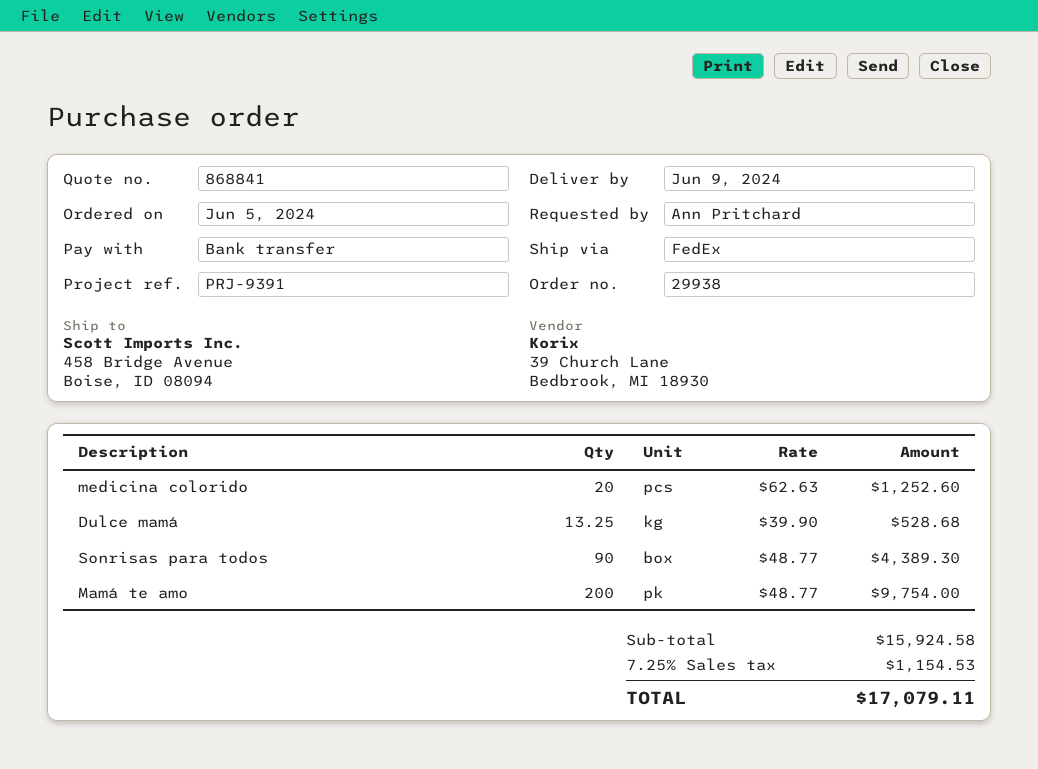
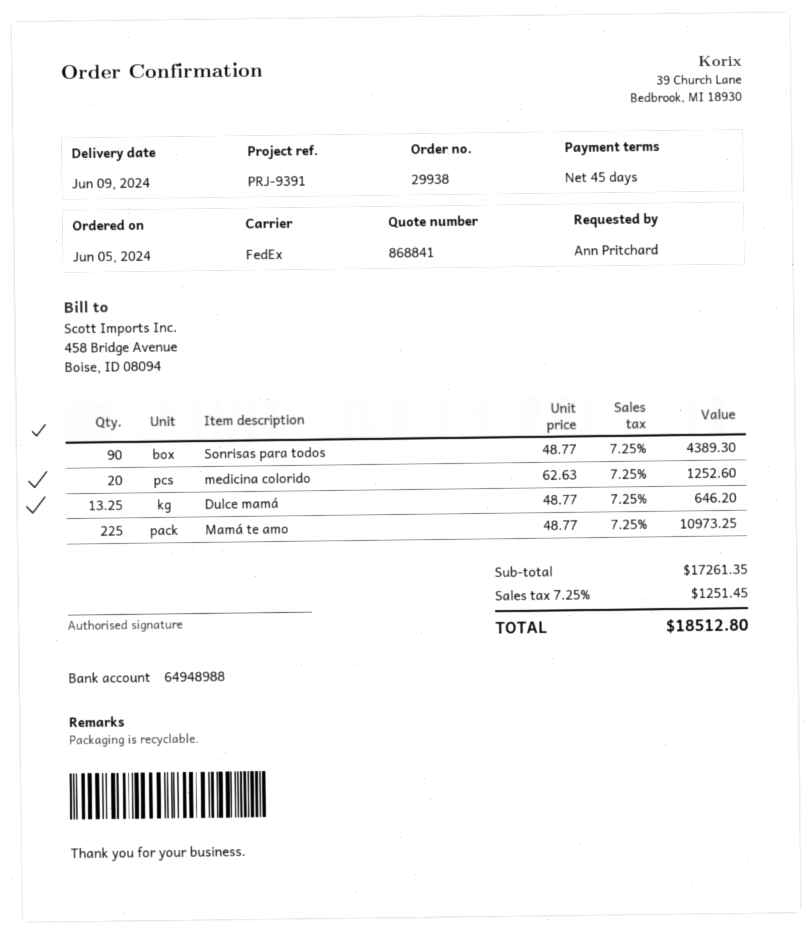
Dulce mamá: 13.25 x 39.90 = 528.68 -> 13.25 x 48.77 = 646.20
Mamá te amo: 200 x 48.77 = 9754.00 -> 225 x 48.77 = 10973.25
subtotal: 15924.58 -> 17261.35
tax: 7.25% = 1154.53 -> 7.25% = 1251.45
total: 17079.11 -> 18512.80

